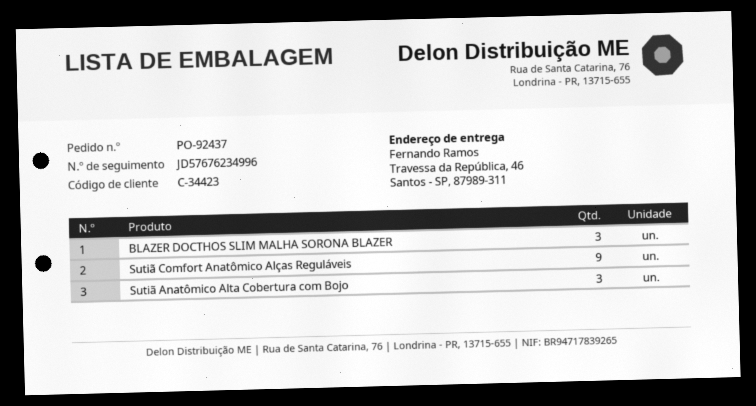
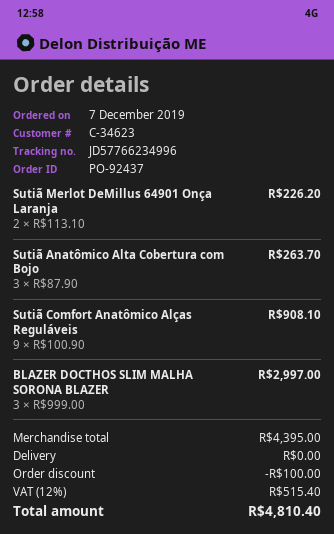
customer number: C-34423 -> C-34623
tracking number: JD57676234996 -> JD57766234996
Sutiã Merlot DeMillus 64901 Onça Laranja: none -> 2

